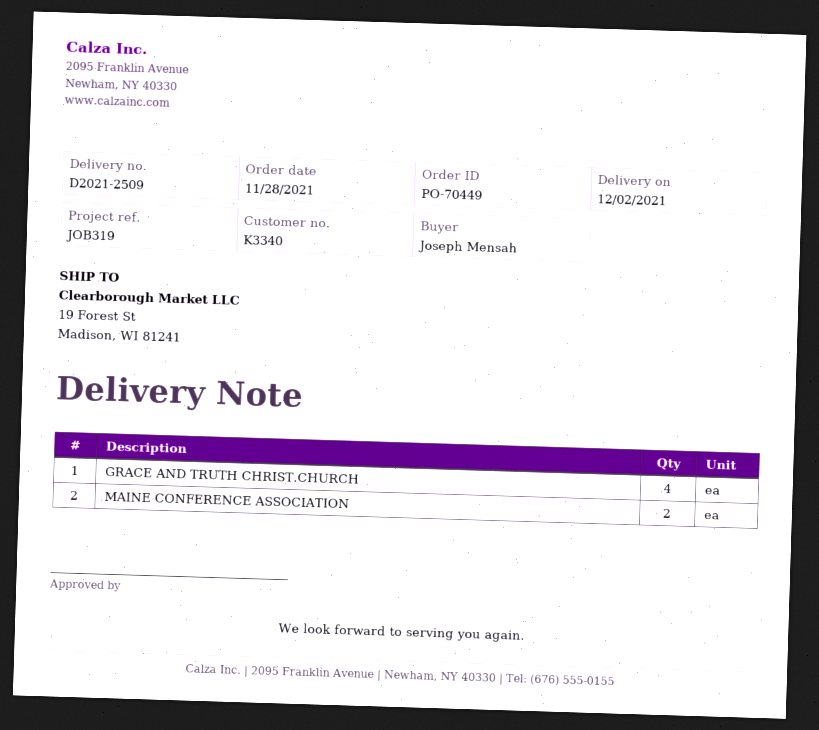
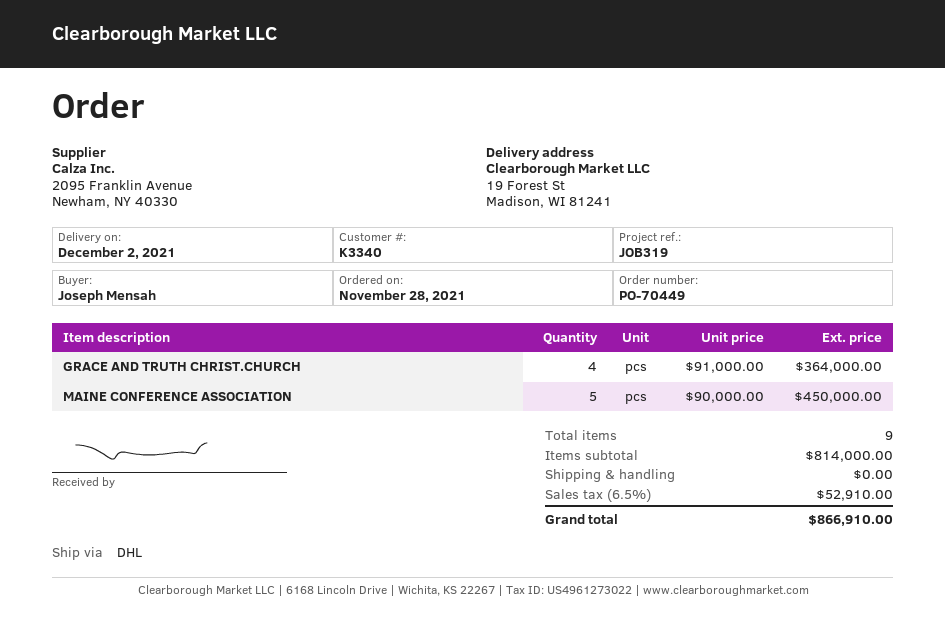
MAINE CONFERENCE ASSOCIATION: 2 -> 5

